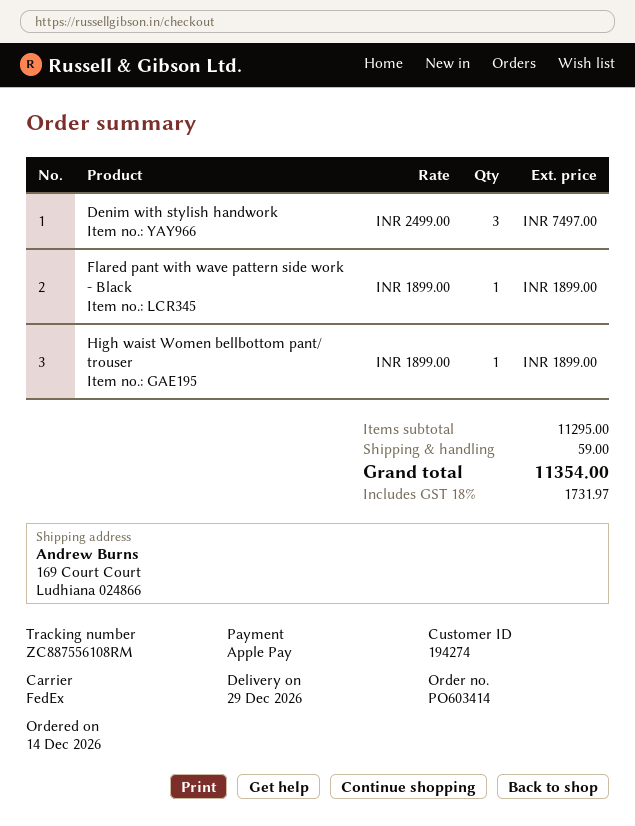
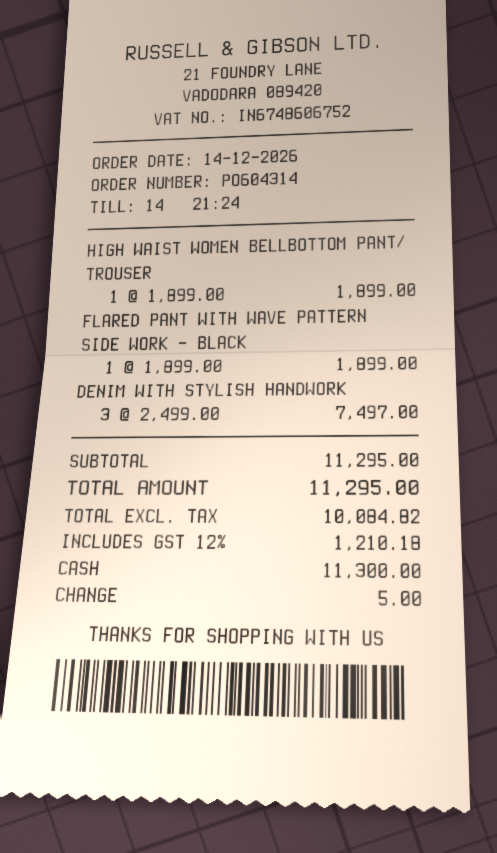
order number: PO603414 -> PO604314
payment method: Apple Pay -> cash
shipping: 59.00 -> none
tax: 18% = 1731.97 -> 12% = 1210.18
total: 11354.00 -> 11295.00

